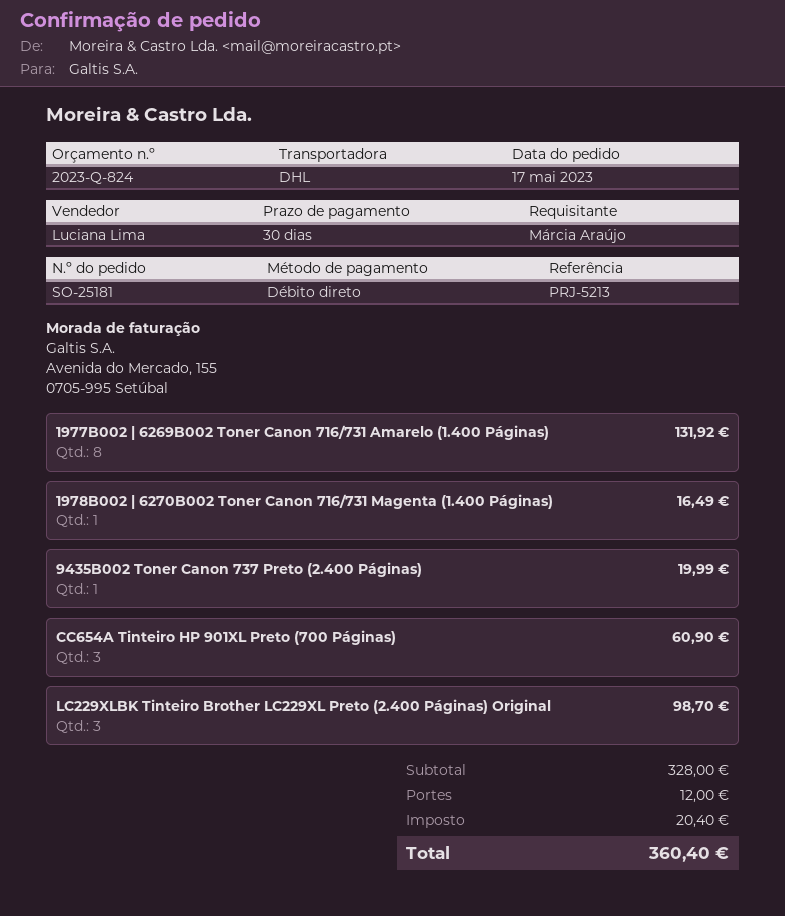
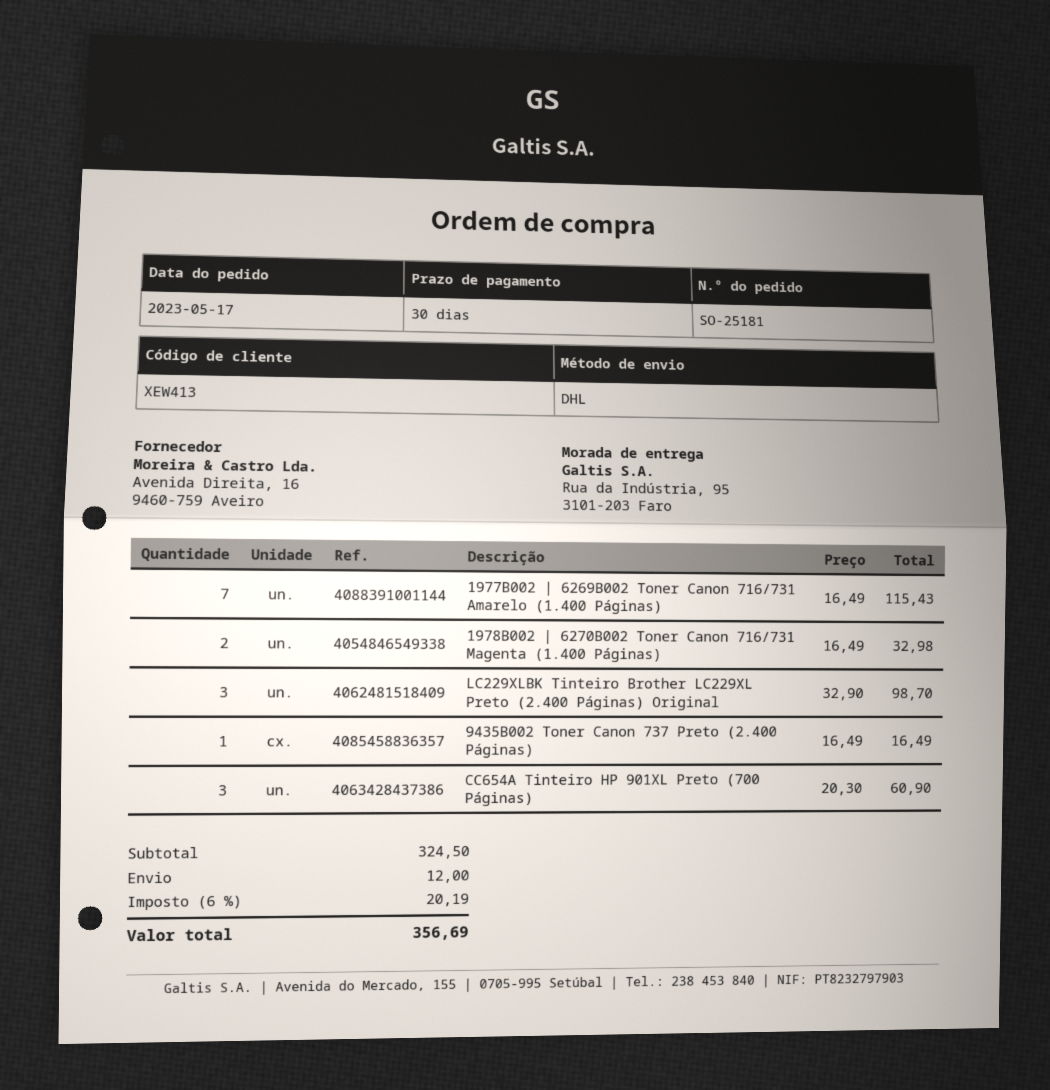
1977B002 | 6269B002 Toner Canon 716/731 Amarelo (1.400 Páginas): 8 for 131.92 -> 7 for 115.43
1978B002 | 6270B002 Toner Canon 716/731 Magenta (1.400 Páginas): 1 for 16.49 -> 2 for 32.98
9435B002 Toner Canon 737 Preto (2.400 Páginas): 1 for 19.99 -> 1 for 16.49
subtotal: 328.00 -> 324.50
tax: 20.40 -> 20.19
total: 360.40 -> 356.69

